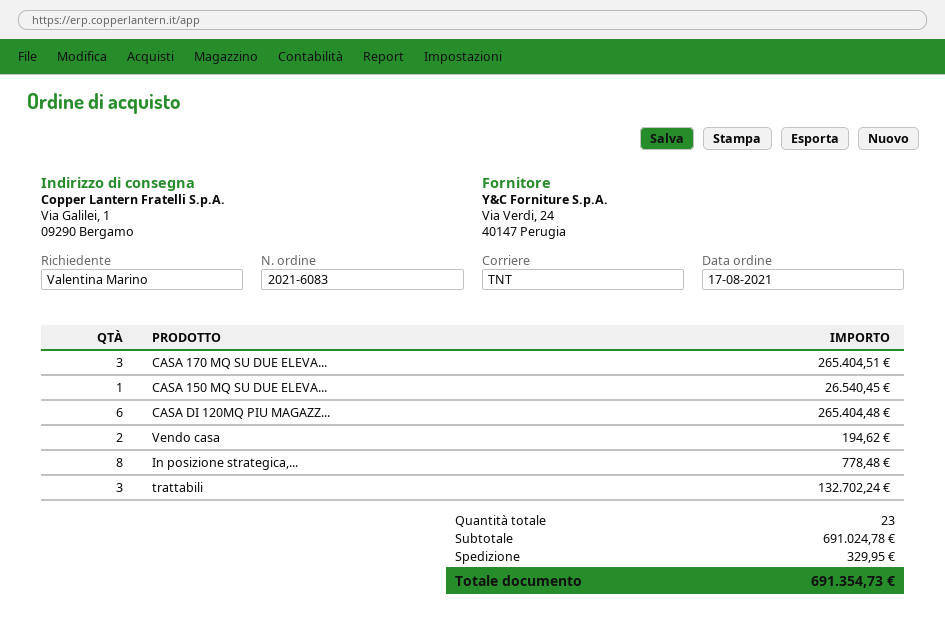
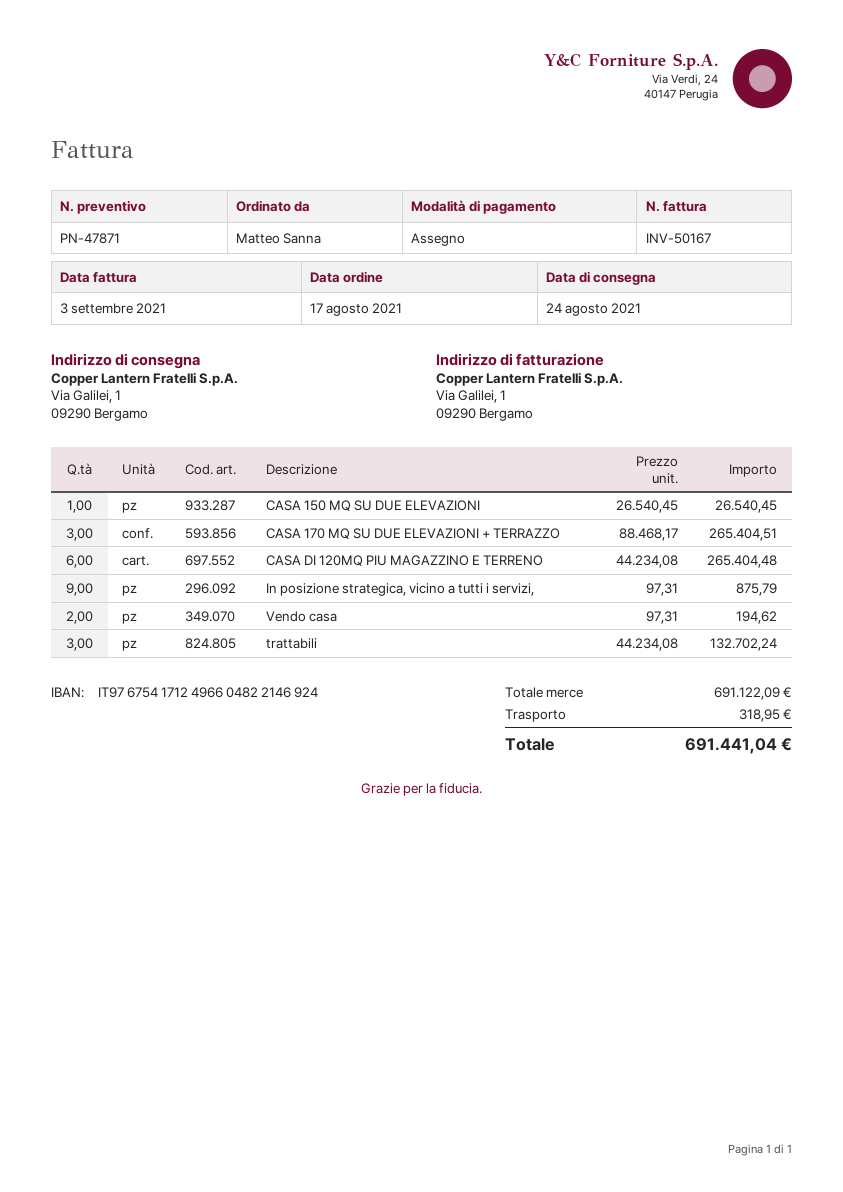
ordered by: Valentina Marino -> Matteo Sanna
In posizione strategica,...: 8 for 778.48 -> 9 for 875.79
subtotal: 691024.78 -> 691122.09
shipping: 329.95 -> 318.95
total: 691354.73 -> 691441.04

